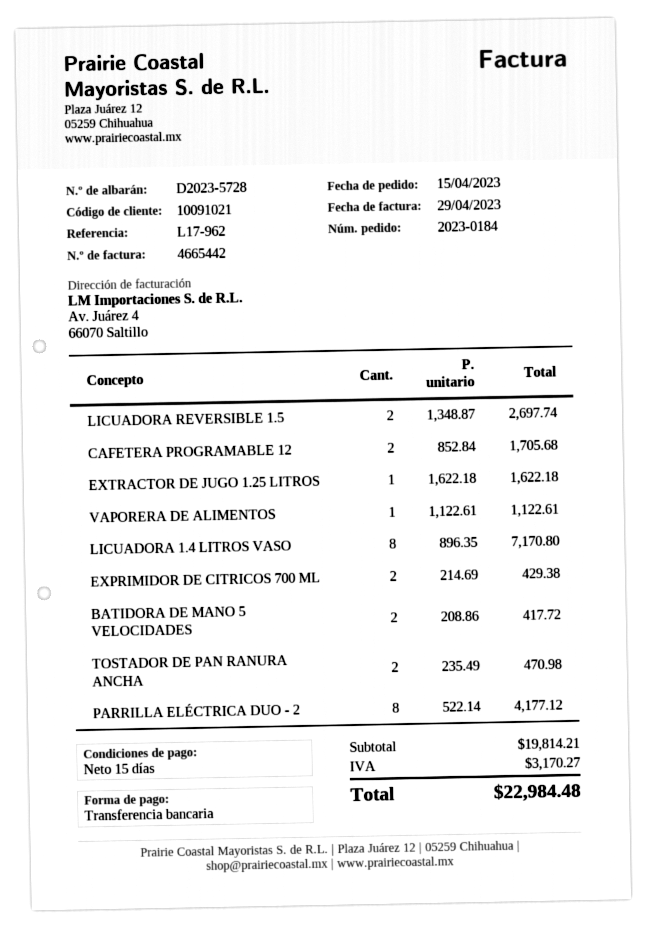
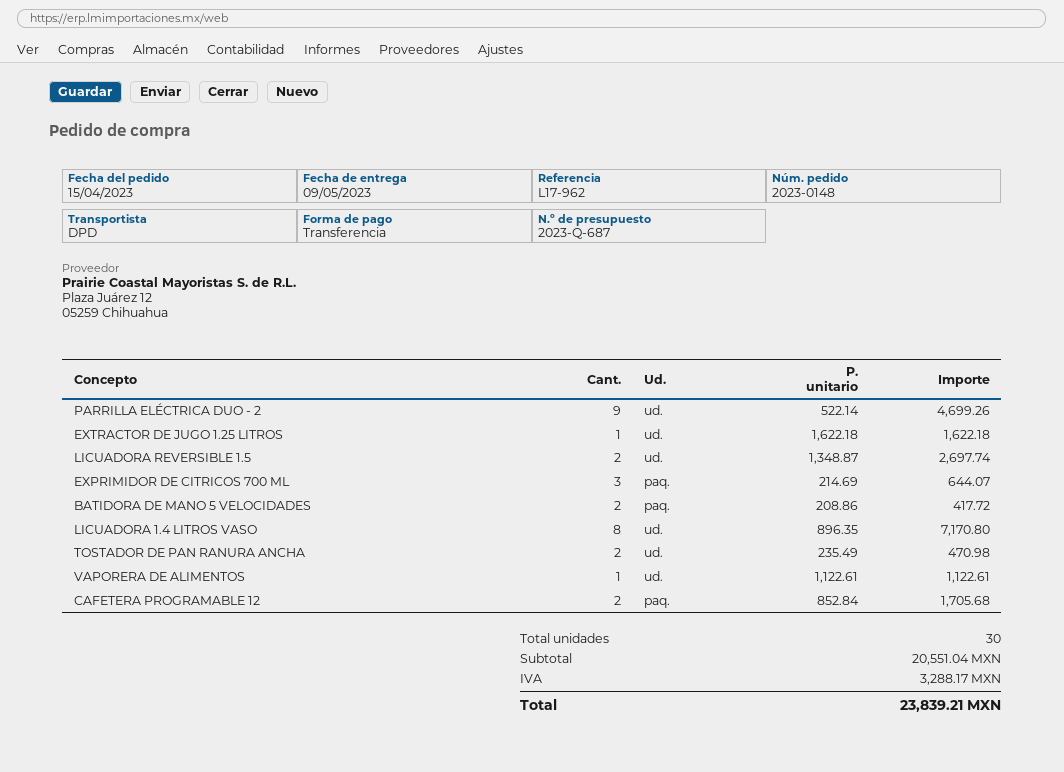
order number: 2023-0184 -> 2023-0148
EXPRIMIDOR DE CITRICOS 700 ML: 2 x 214.69 = 429.38 -> 3 x 214.69 = 644.07
PARRILLA ELÉCTRICA DUO - 2: 8 x 522.14 = 4177.12 -> 9 x 522.14 = 4699.26
subtotal: 19814.21 -> 20551.04
tax: 3170.27 -> 3288.17
total: 22984.48 -> 23839.21

